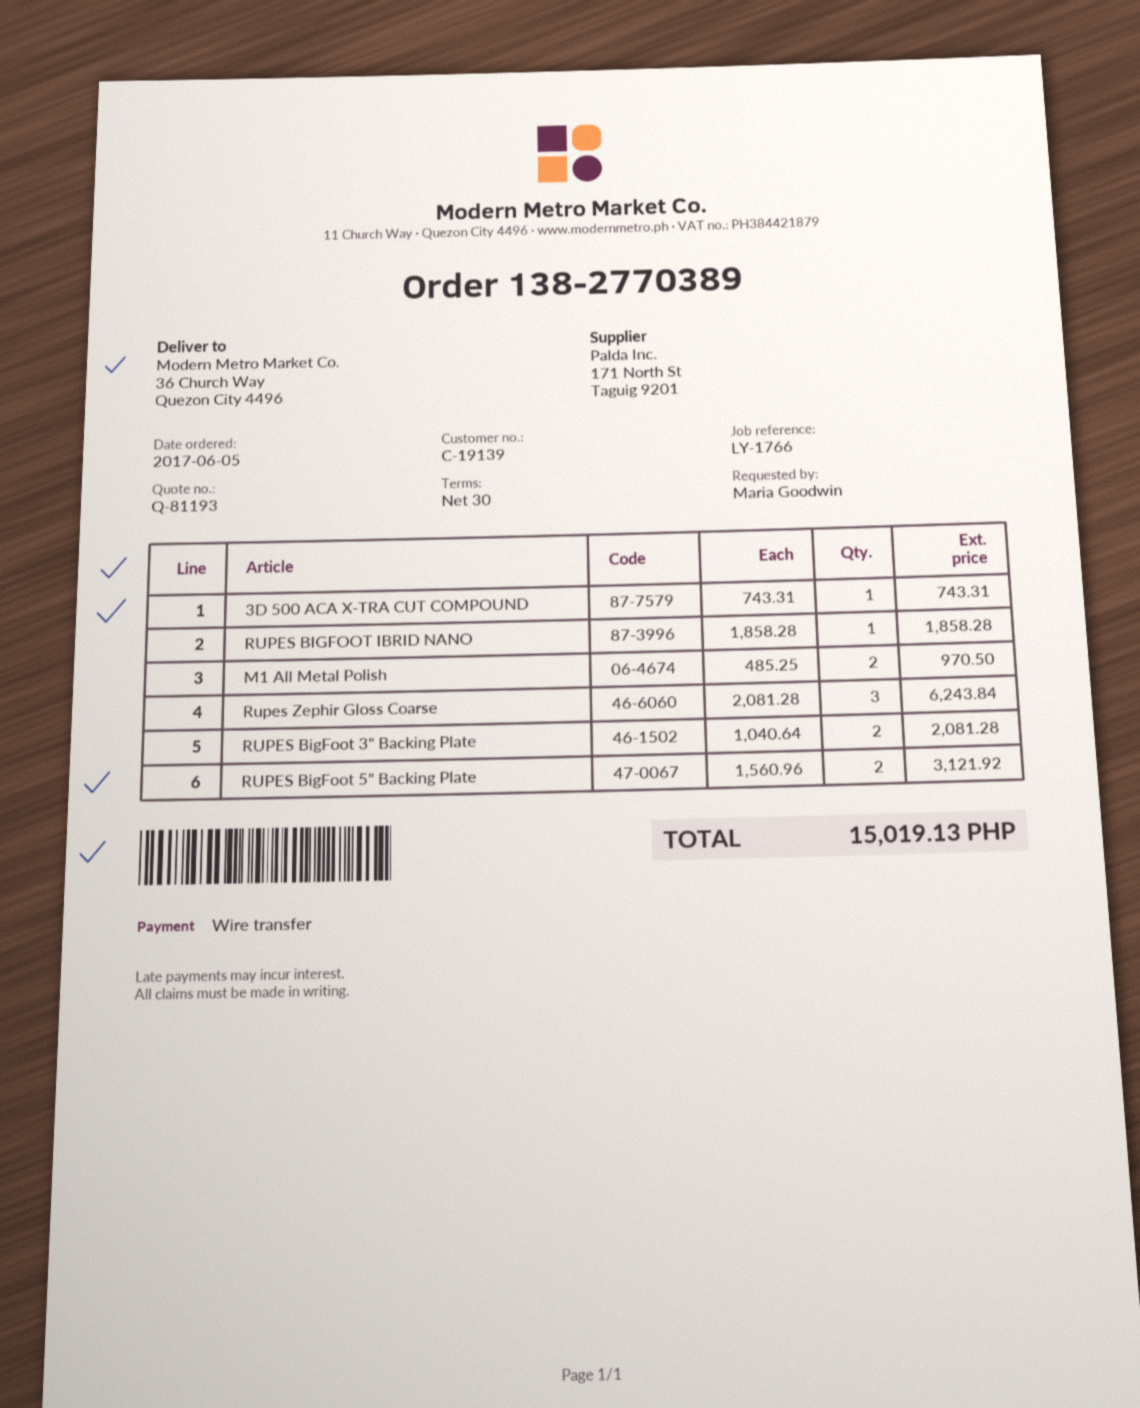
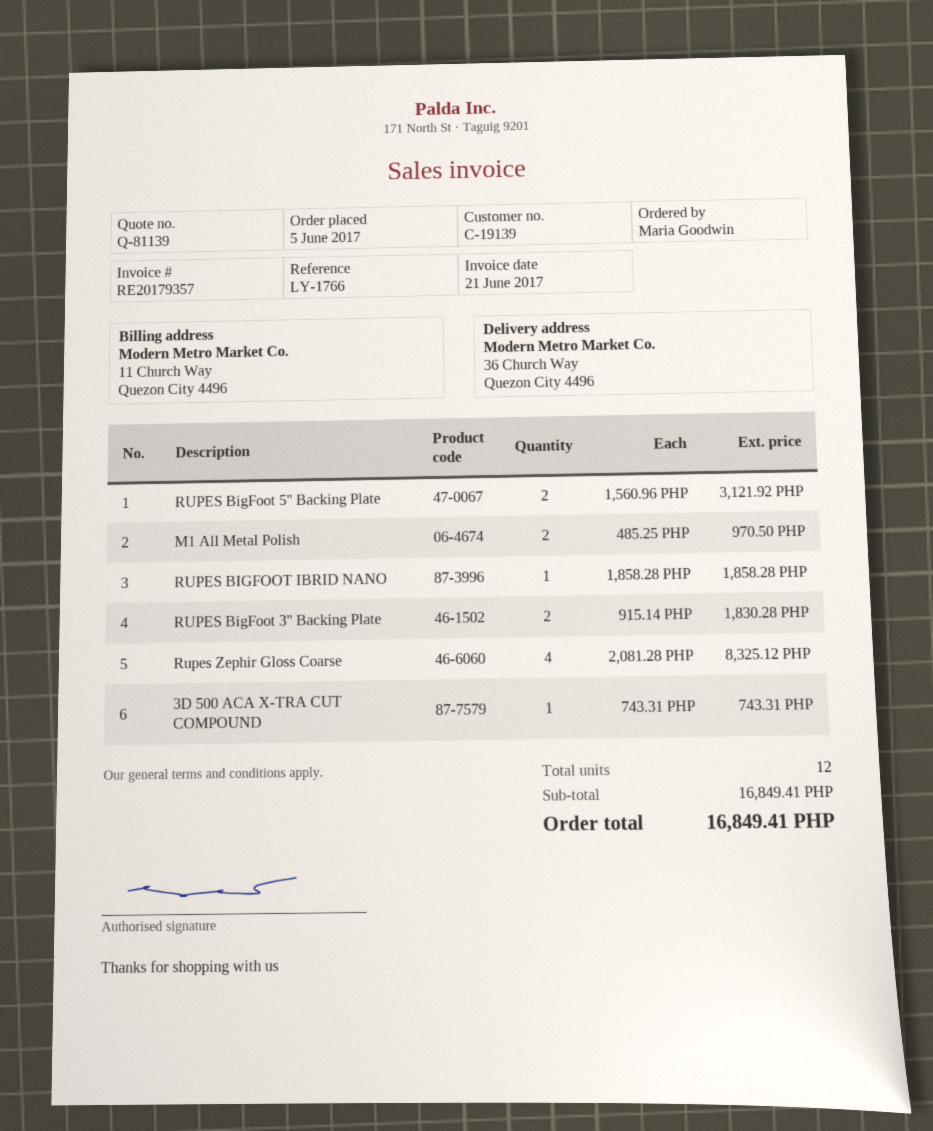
quote number: Q-81193 -> Q-81139
Rupes Zephir Gloss Coarse: 3 x 2081.28 = 6243.84 -> 4 x 2081.28 = 8325.12
RUPES BigFoot 3" Backing Plate: 2 x 1040.64 = 2081.28 -> 2 x 915.14 = 1830.28
total: 15019.13 -> 16849.41

